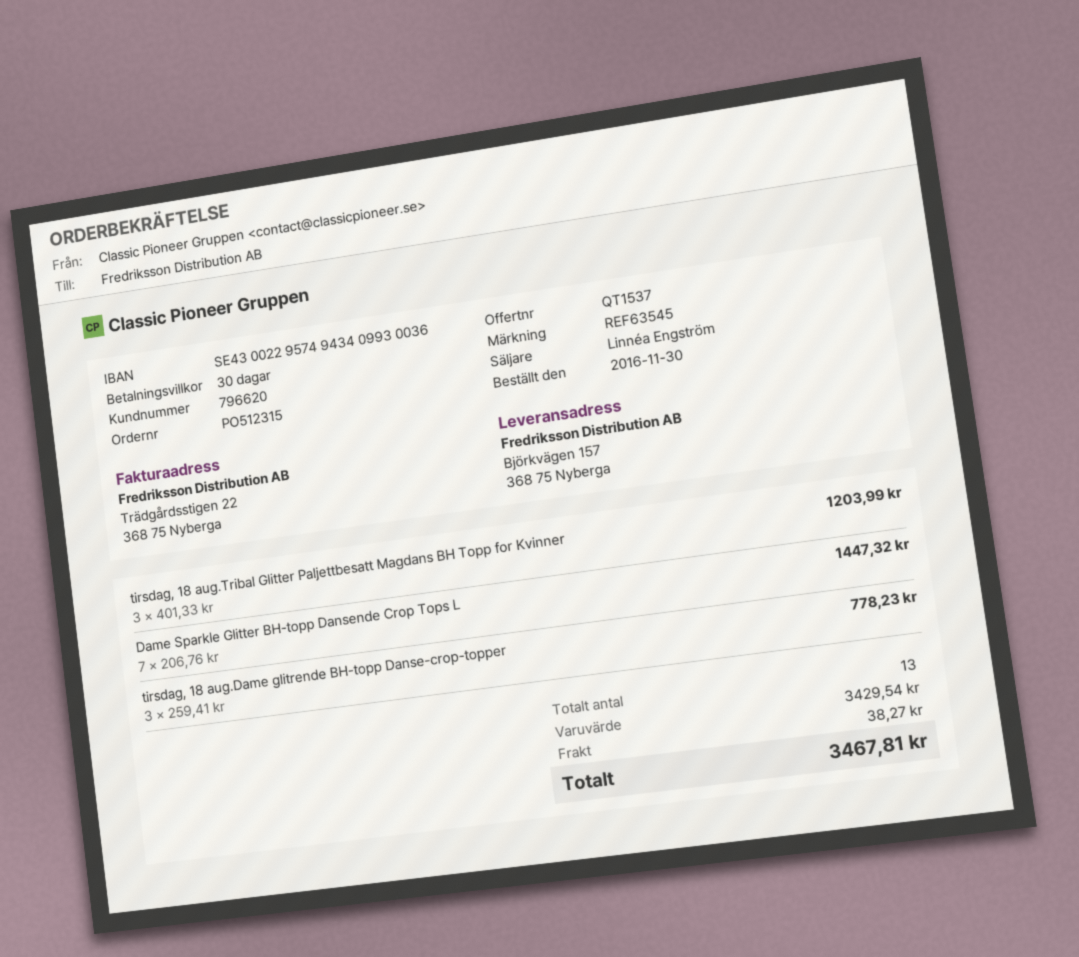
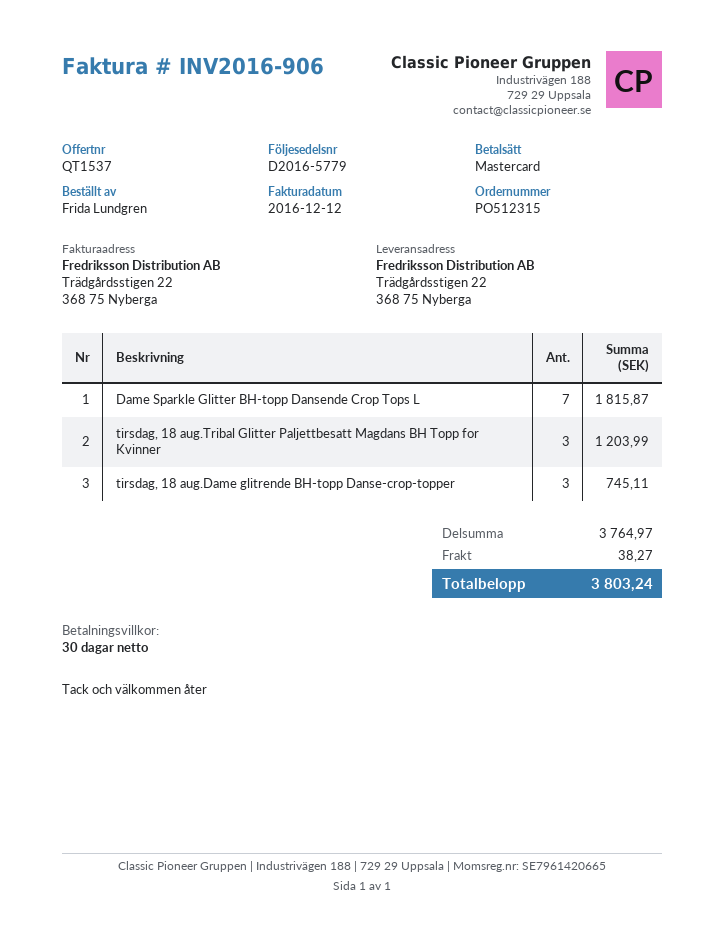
ship to: Björkvägen 157, 368 75 Nyberga -> Trädgårdsstigen 22, 368 75 Nyberga
Dame Sparkle Glitter BH-topp Dansende Crop Tops L: 7 for 1447.32 -> 7 for 1815.87
tirsdag, 18 aug.Dame glitrende BH-topp Danse-crop-topper: 3 for 778.23 -> 3 for 745.11
subtotal: 3429.54 -> 3764.97
total: 3467.81 -> 3803.24

